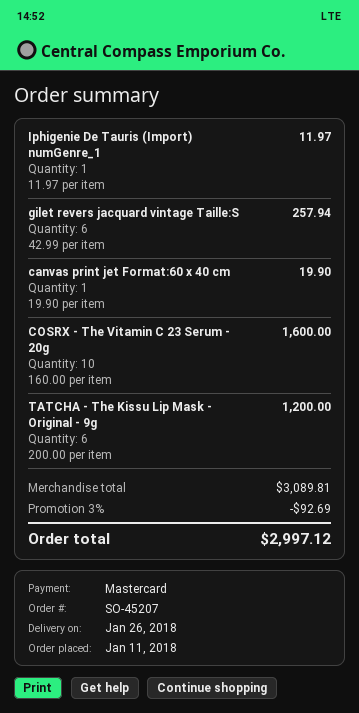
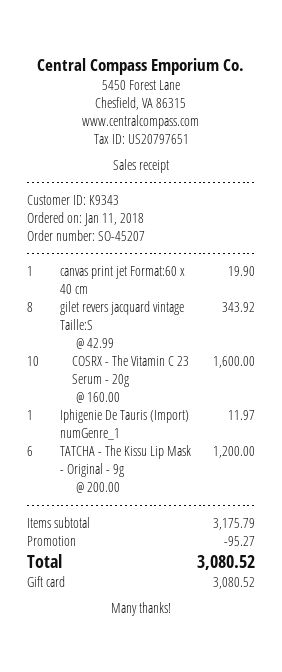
payment method: Mastercard -> gift card
gilet revers jacquard vintage Taille:S: 6 x 42.99 = 257.94 -> 8 x 42.99 = 343.92
subtotal: 3089.81 -> 3175.79
discount: 92.69 -> 95.27
total: 2997.12 -> 3080.52

